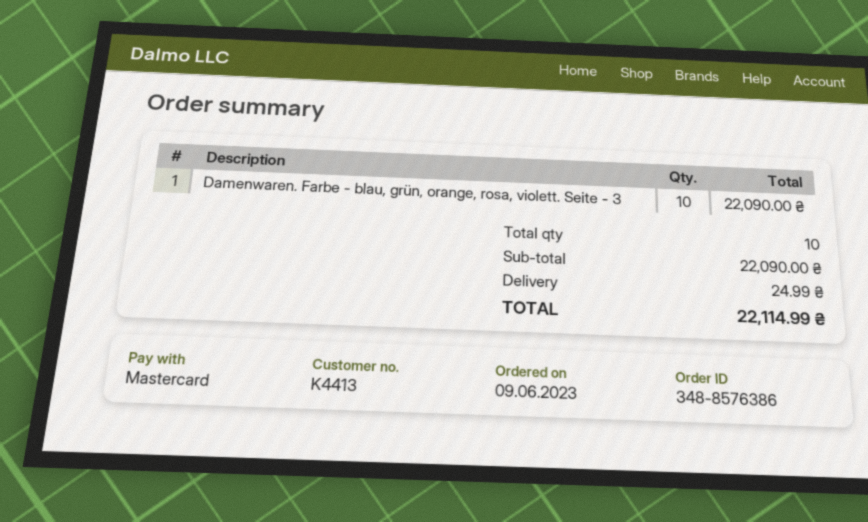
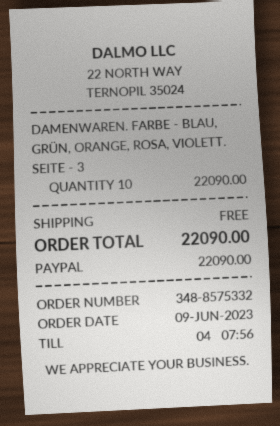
order number: 348-8576386 -> 348-8575332
payment method: Mastercard -> PayPal
shipping: 24.99 -> 0.00
total: 22114.99 -> 22090.00

